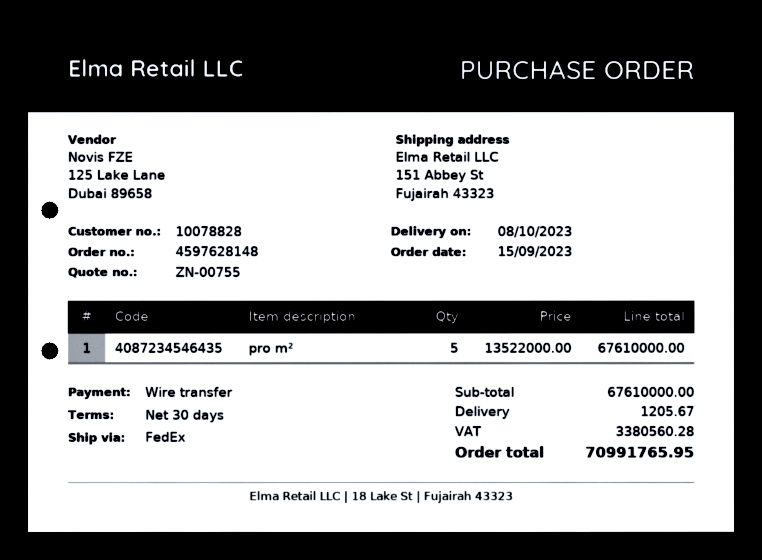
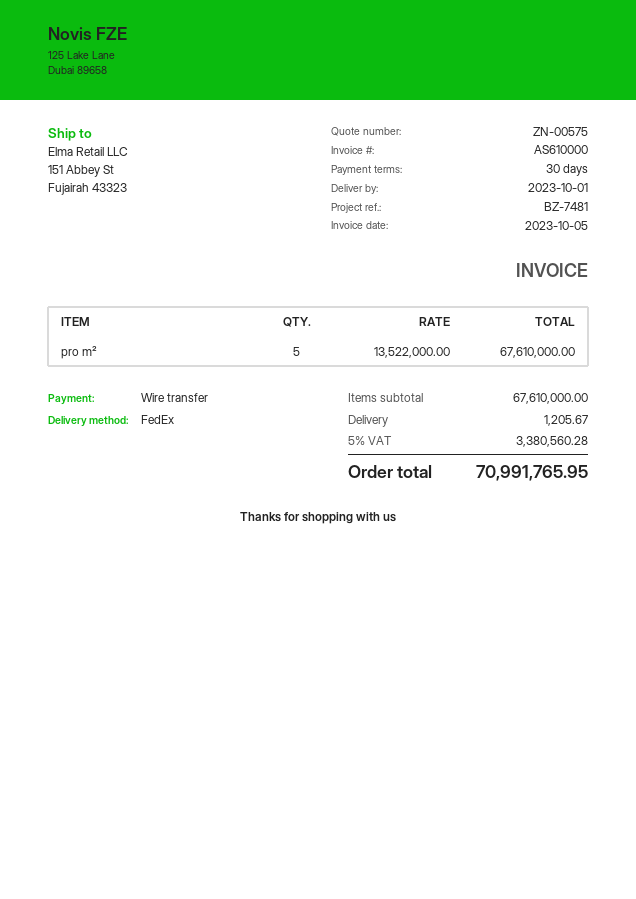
quote number: ZN-00755 -> ZN-00575
delivery date: 2023-10-08 -> 2023-10-01

